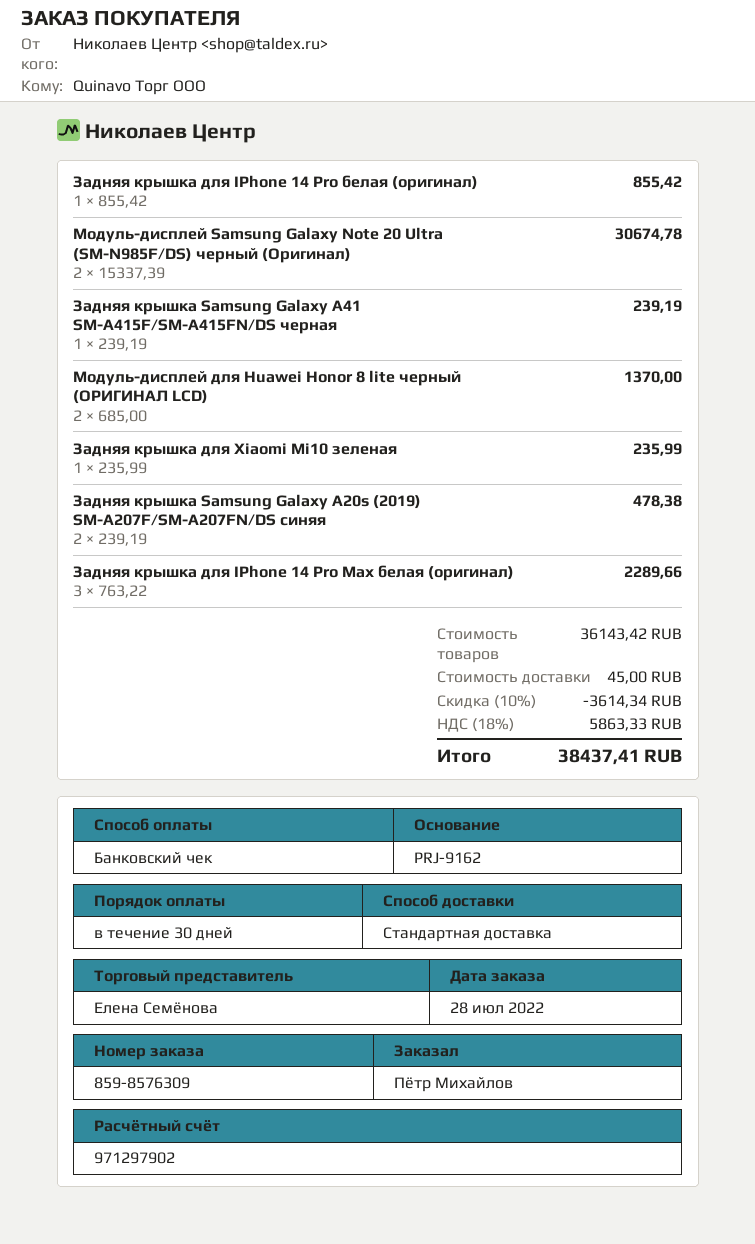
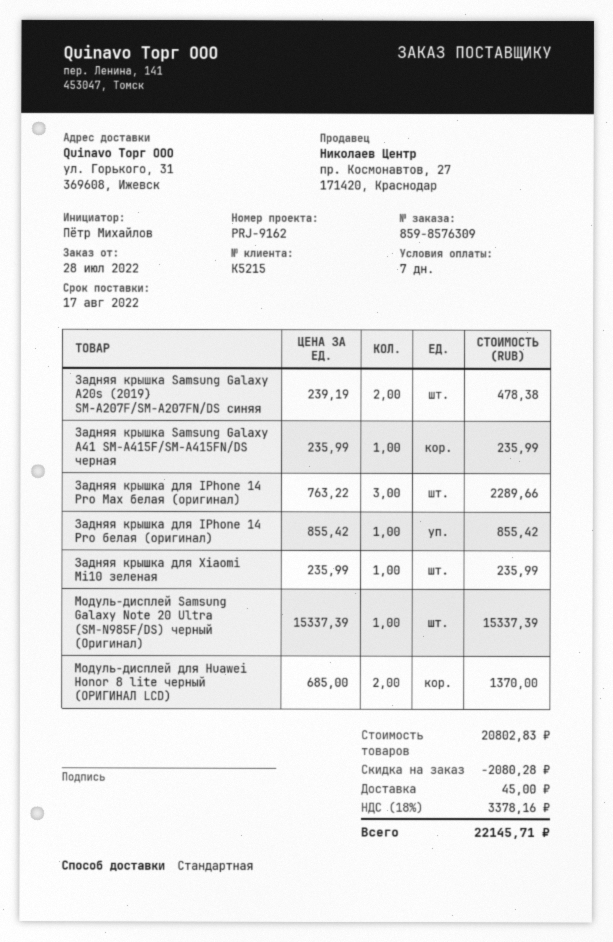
payment terms: 30 days -> 7 days
Модуль-дисплей Samsung Galaxy Note 20 Ultra (SM-N985F/DS) черный (Оригинал): 2 x 15337.39 = 30674.78 -> 1 x 15337.39 = 15337.39
Задняя крышка Samsung Galaxy A41 SM-A415F/SM-A415FN/DS черная: 1 x 239.19 = 239.19 -> 1 x 235.99 = 235.99
subtotal: 36143.42 -> 20802.83
discount: 3614.34 -> 2080.28
tax: 18% = 5863.33 -> 18% = 3378.16
total: 38437.41 -> 22145.71

